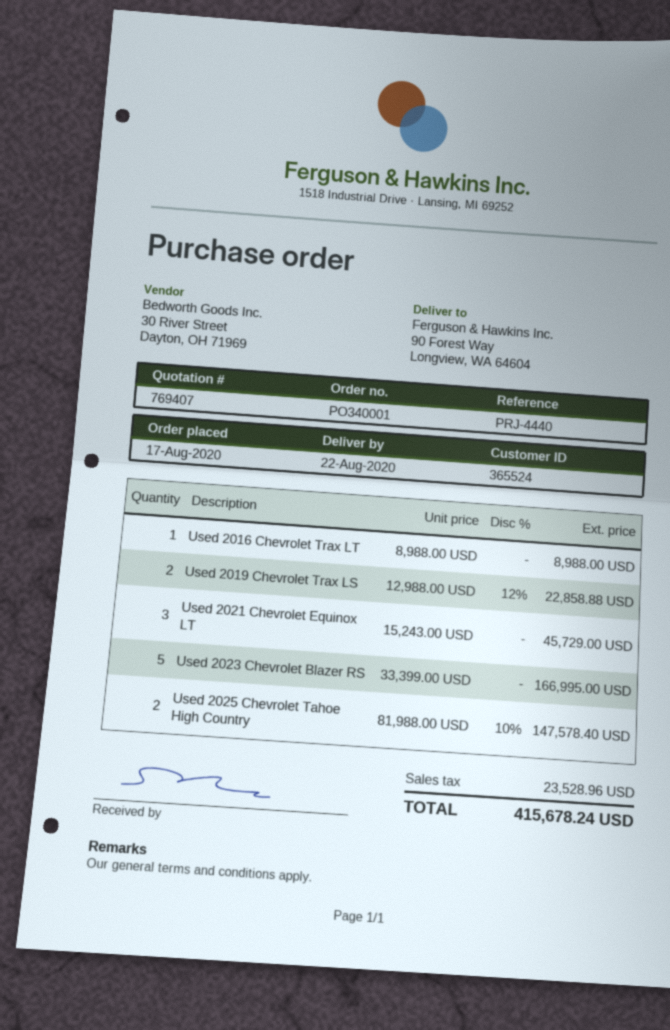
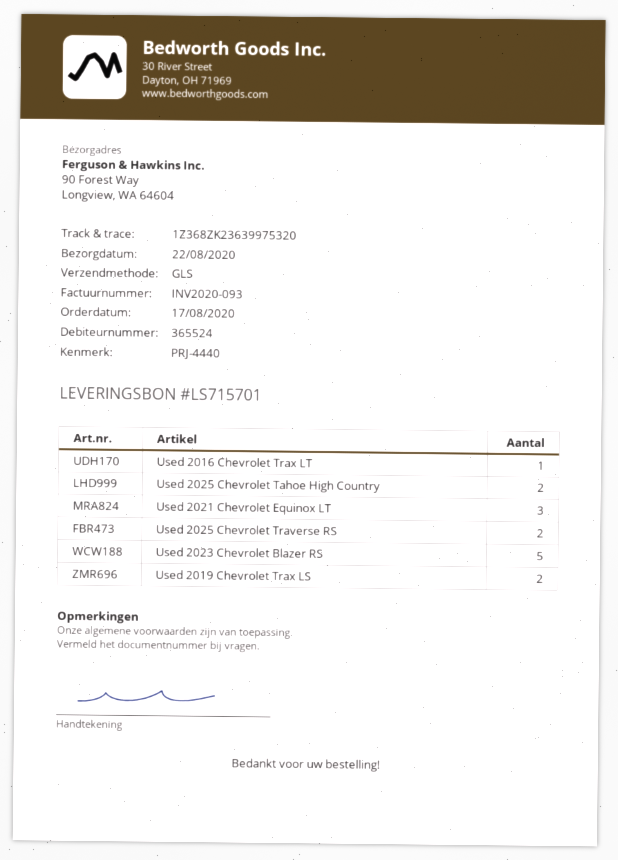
Used 2025 Chevrolet Traverse RS: none -> 2

